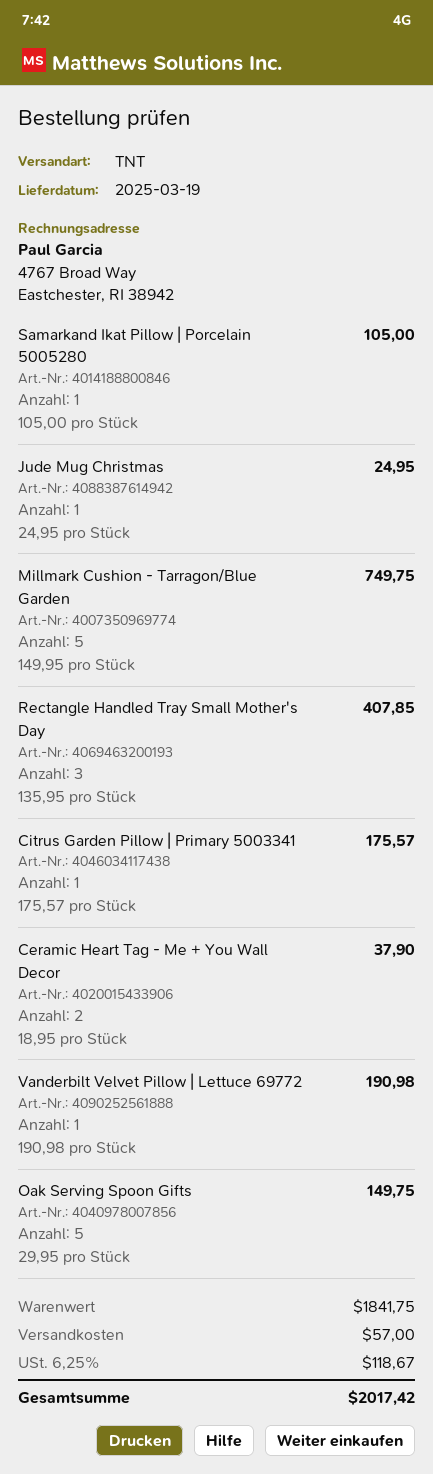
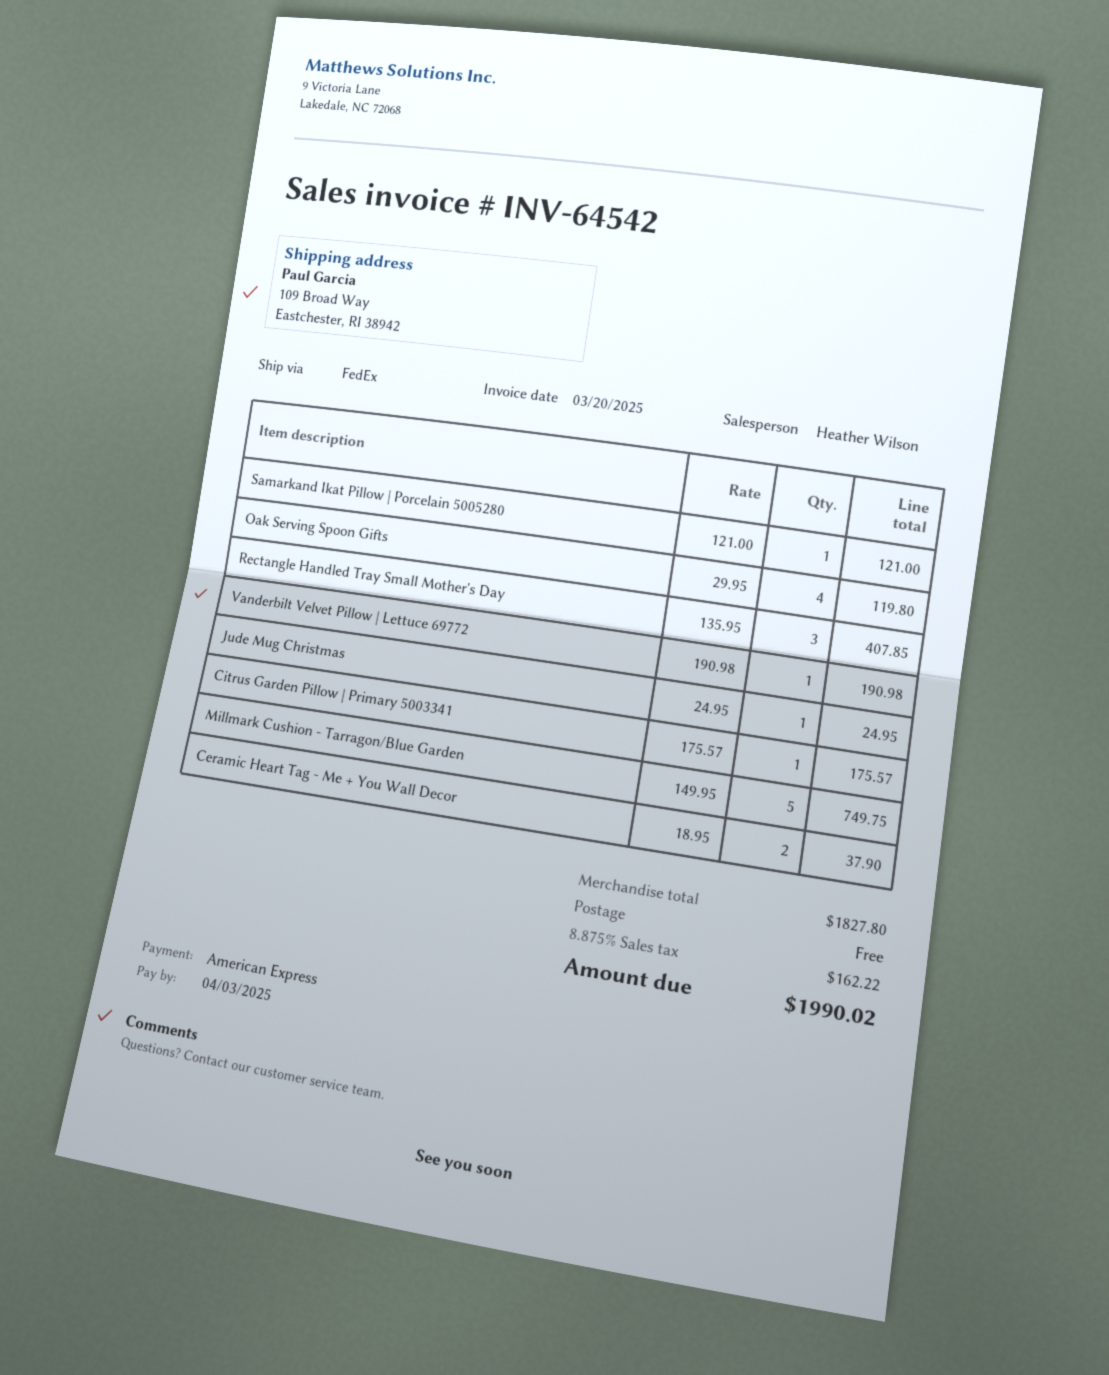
shipping method: TNT -> FedEx
Samarkand Ikat Pillow | Porcelain 5005280: 1 x 105.00 = 105.00 -> 1 x 121.00 = 121.00
Oak Serving Spoon Gifts: 5 x 29.95 = 149.75 -> 4 x 29.95 = 119.80
subtotal: 1841.75 -> 1827.80
shipping: 57.00 -> 0.00
tax: 6.25% = 118.67 -> 8.875% = 162.22
total: 2017.42 -> 1990.02

